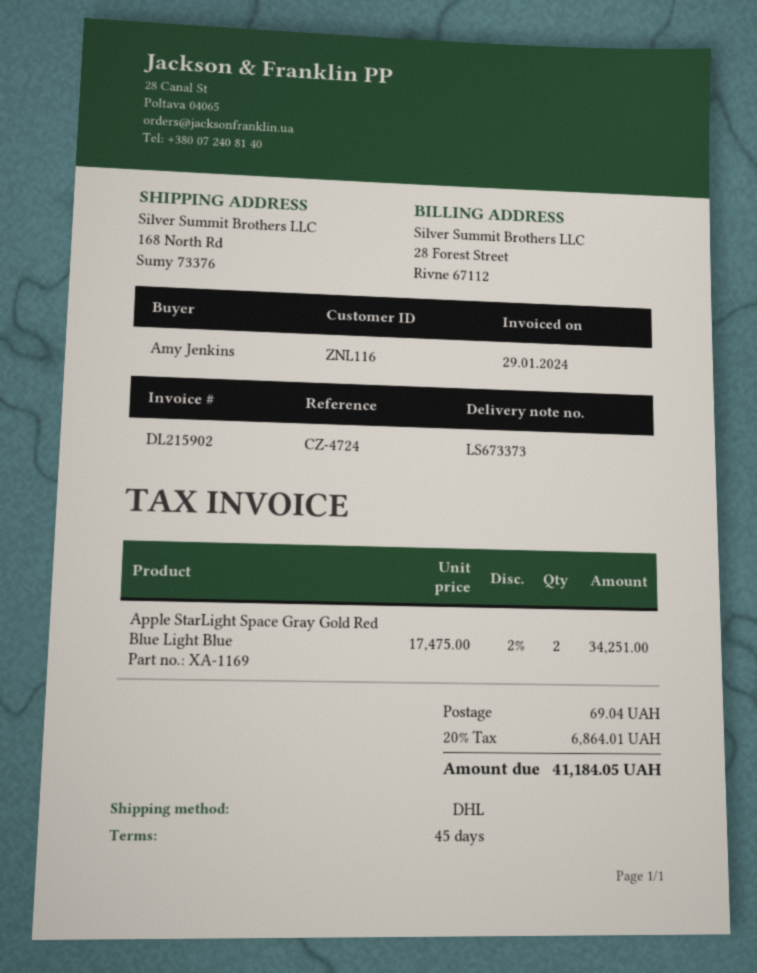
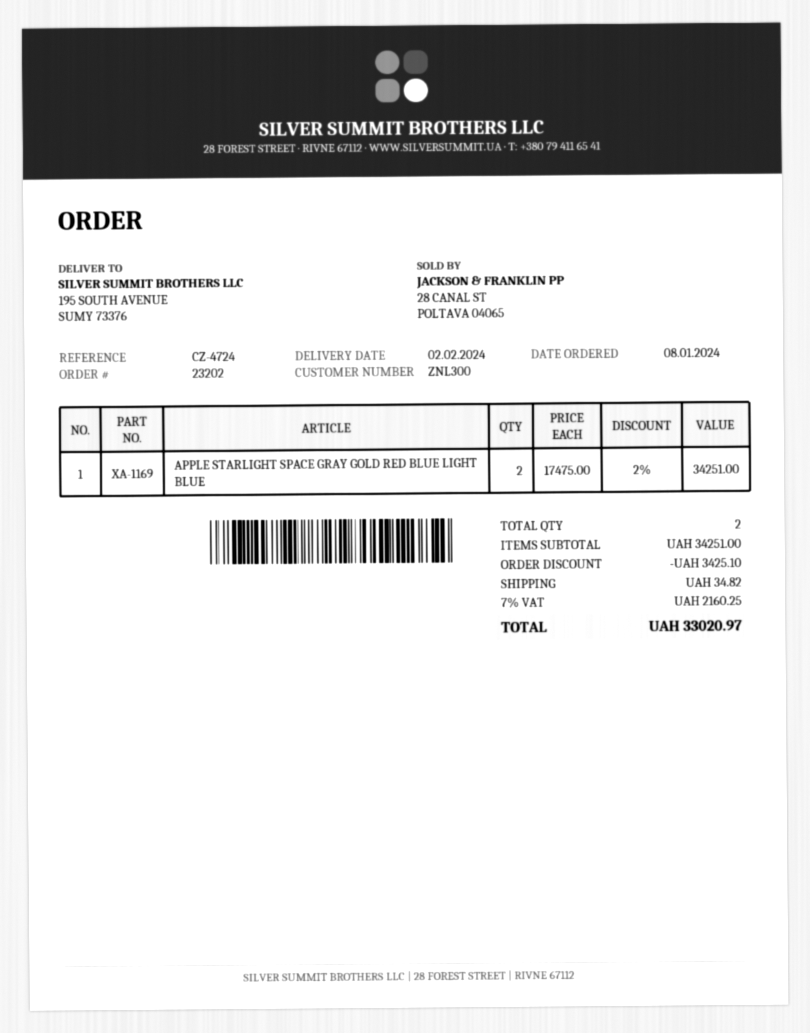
customer number: ZNL116 -> ZNL300
ship to: 168 North Rd, Sumy 73376 -> 195 SOUTH AVENUE, SUMY 73376
discount: none -> 3425.10
shipping: 69.04 -> 34.82
tax: 20% = 6864.01 -> 7% = 2160.25
total: 41184.05 -> 33020.97

